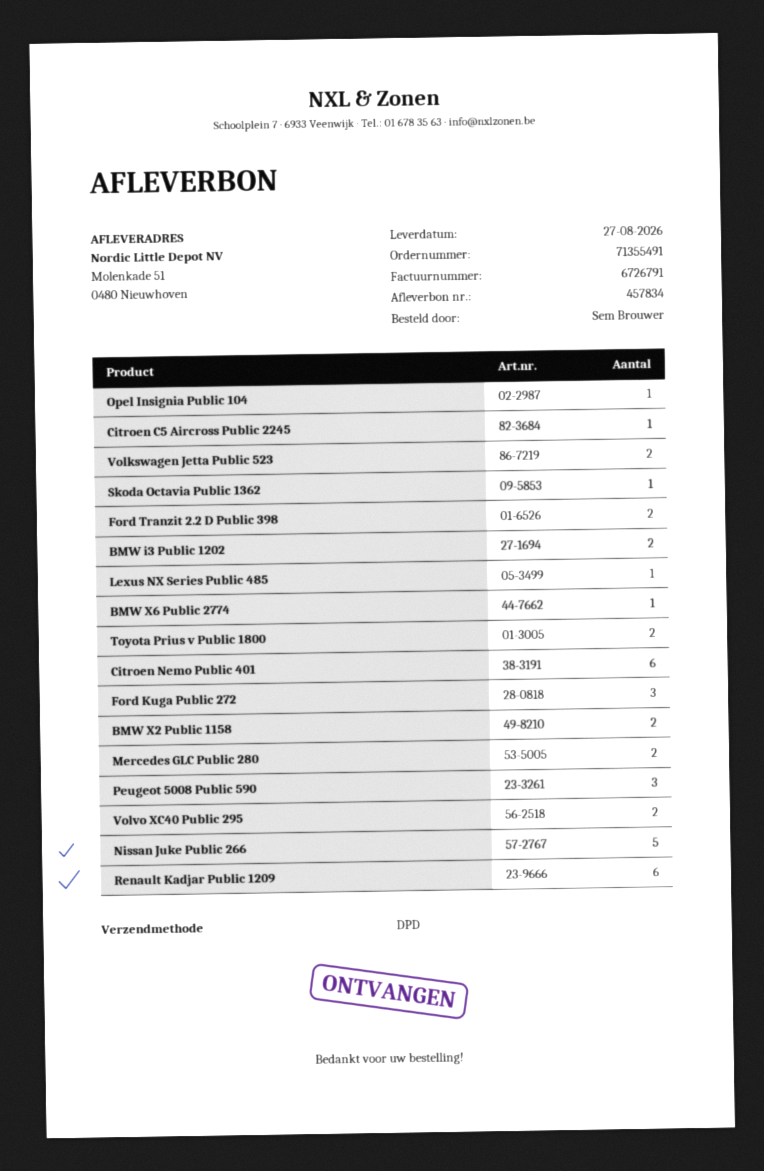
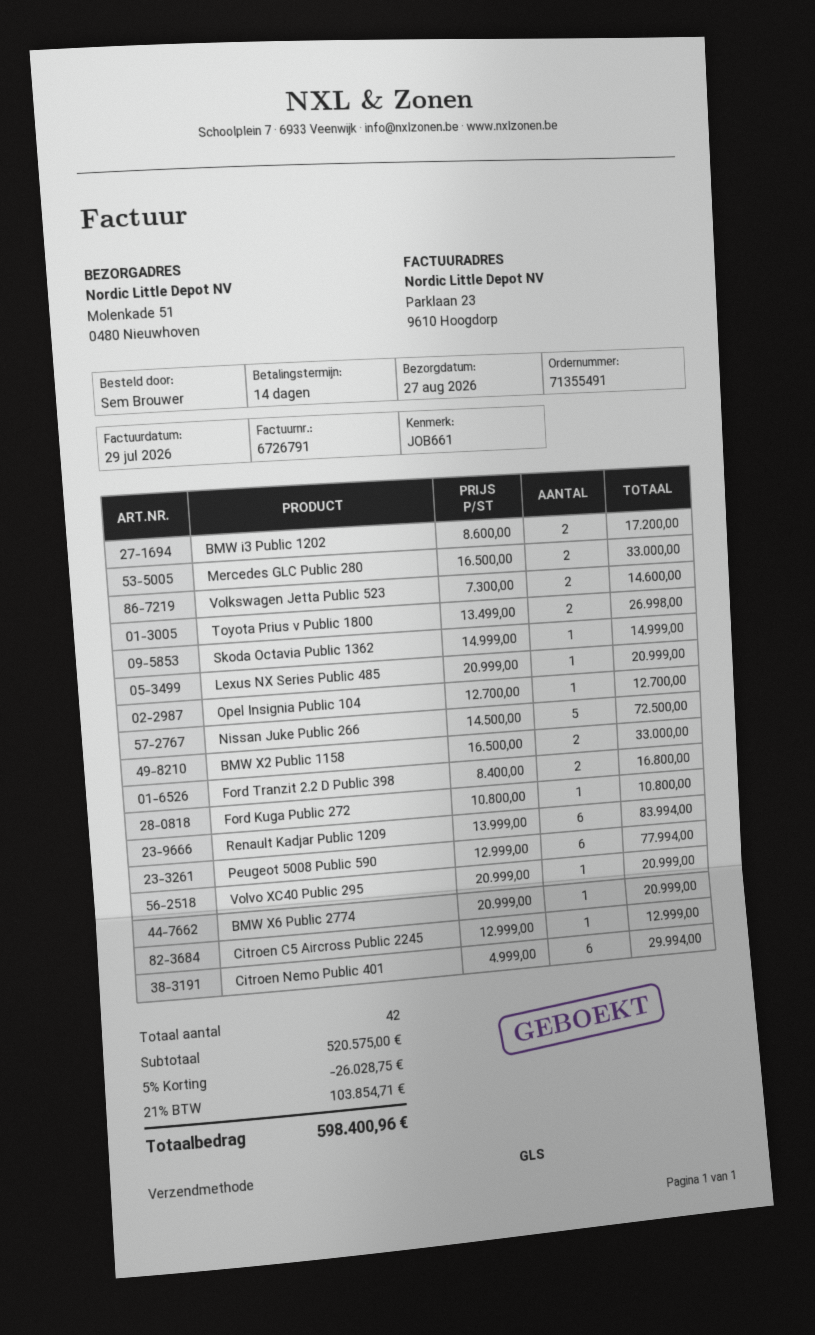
shipping method: DPD -> GLS
Ford Kuga Public 272: 3 -> 1
Peugeot 5008 Public 590: 3 -> 6
Volvo XC40 Public 295: 2 -> 1

